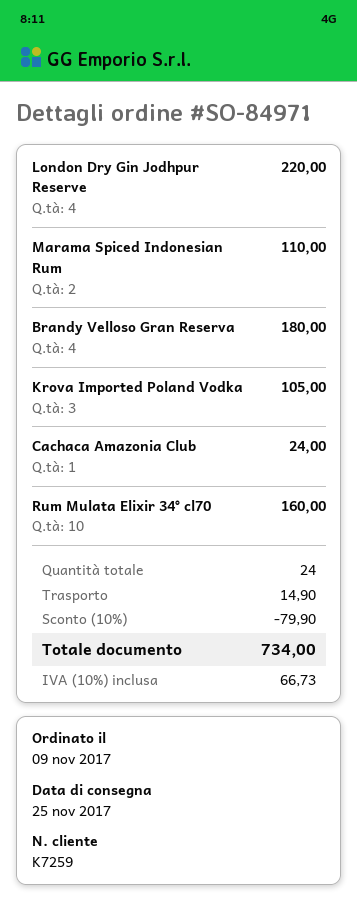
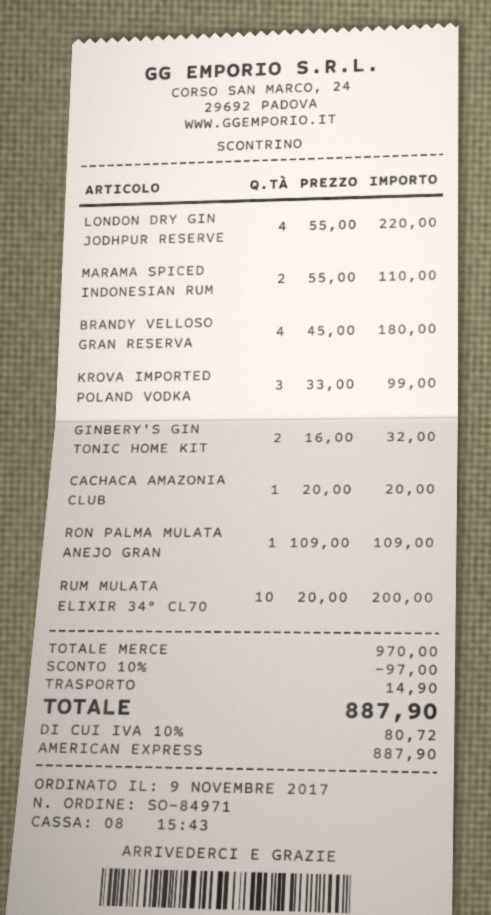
Krova Imported Poland Vodka: 3 for 105.00 -> 3 for 99.00
Cachaca Amazonia Club: 1 for 24.00 -> 1 for 20.00
Rum Mulata Elixir 34° cl70: 10 for 160.00 -> 10 for 200.00
GINBERY'S GIN TONIC HOME KIT: none -> 2 for 32.00
RON PALMA MULATA ANEJO GRAN: none -> 1 for 109.00
discount: 10% = 79.90 -> 10% = 97.00
tax: 10% = 66.73 -> 10% = 80.72
total: 734.00 -> 887.90

